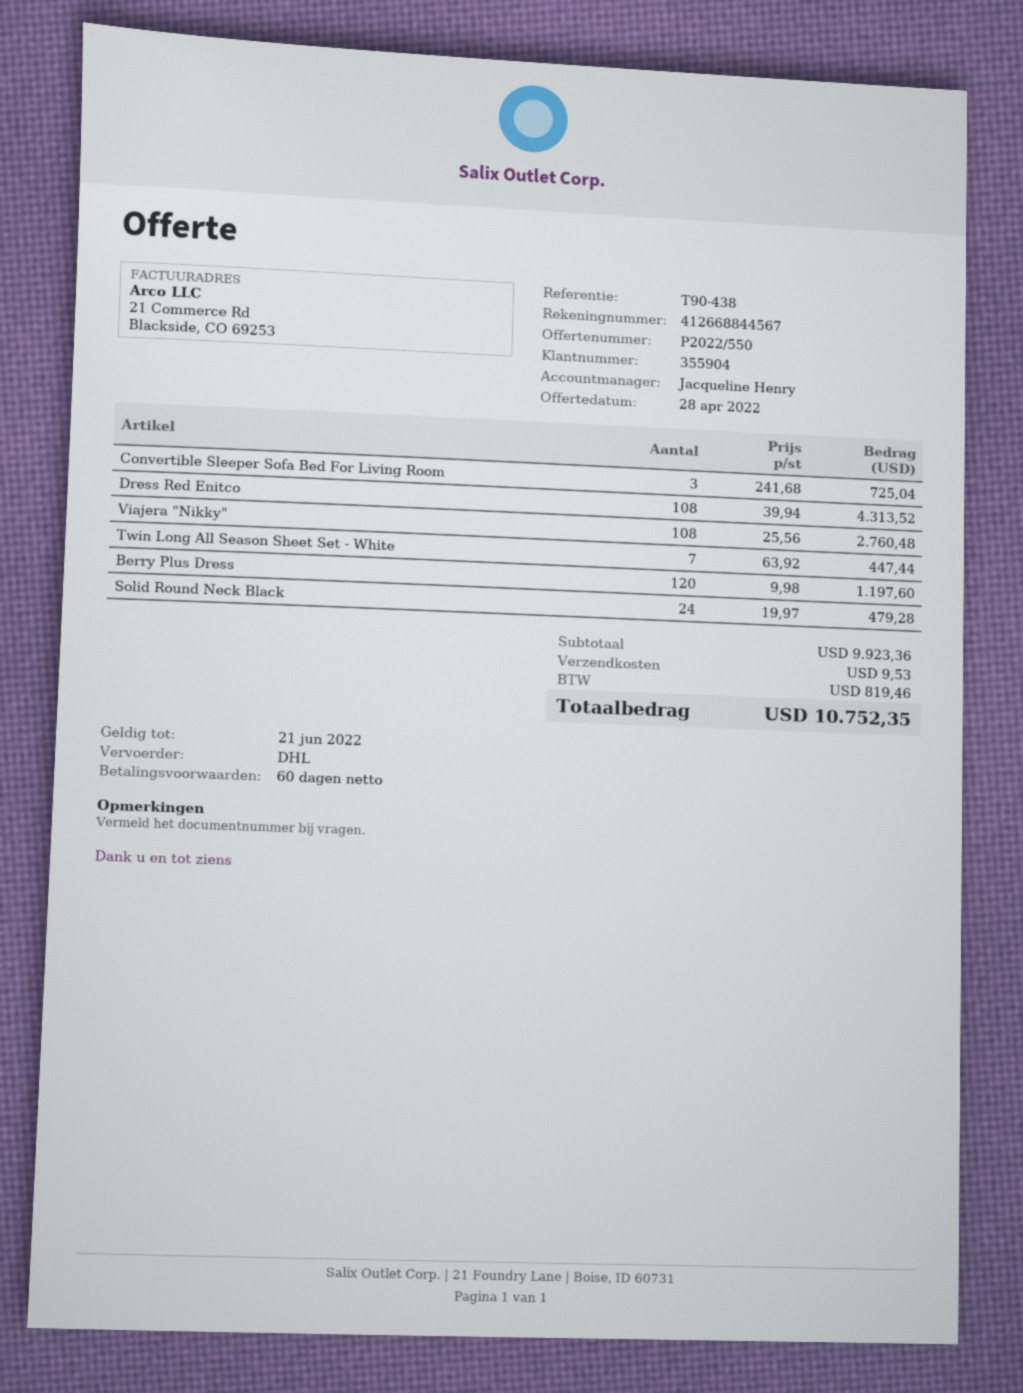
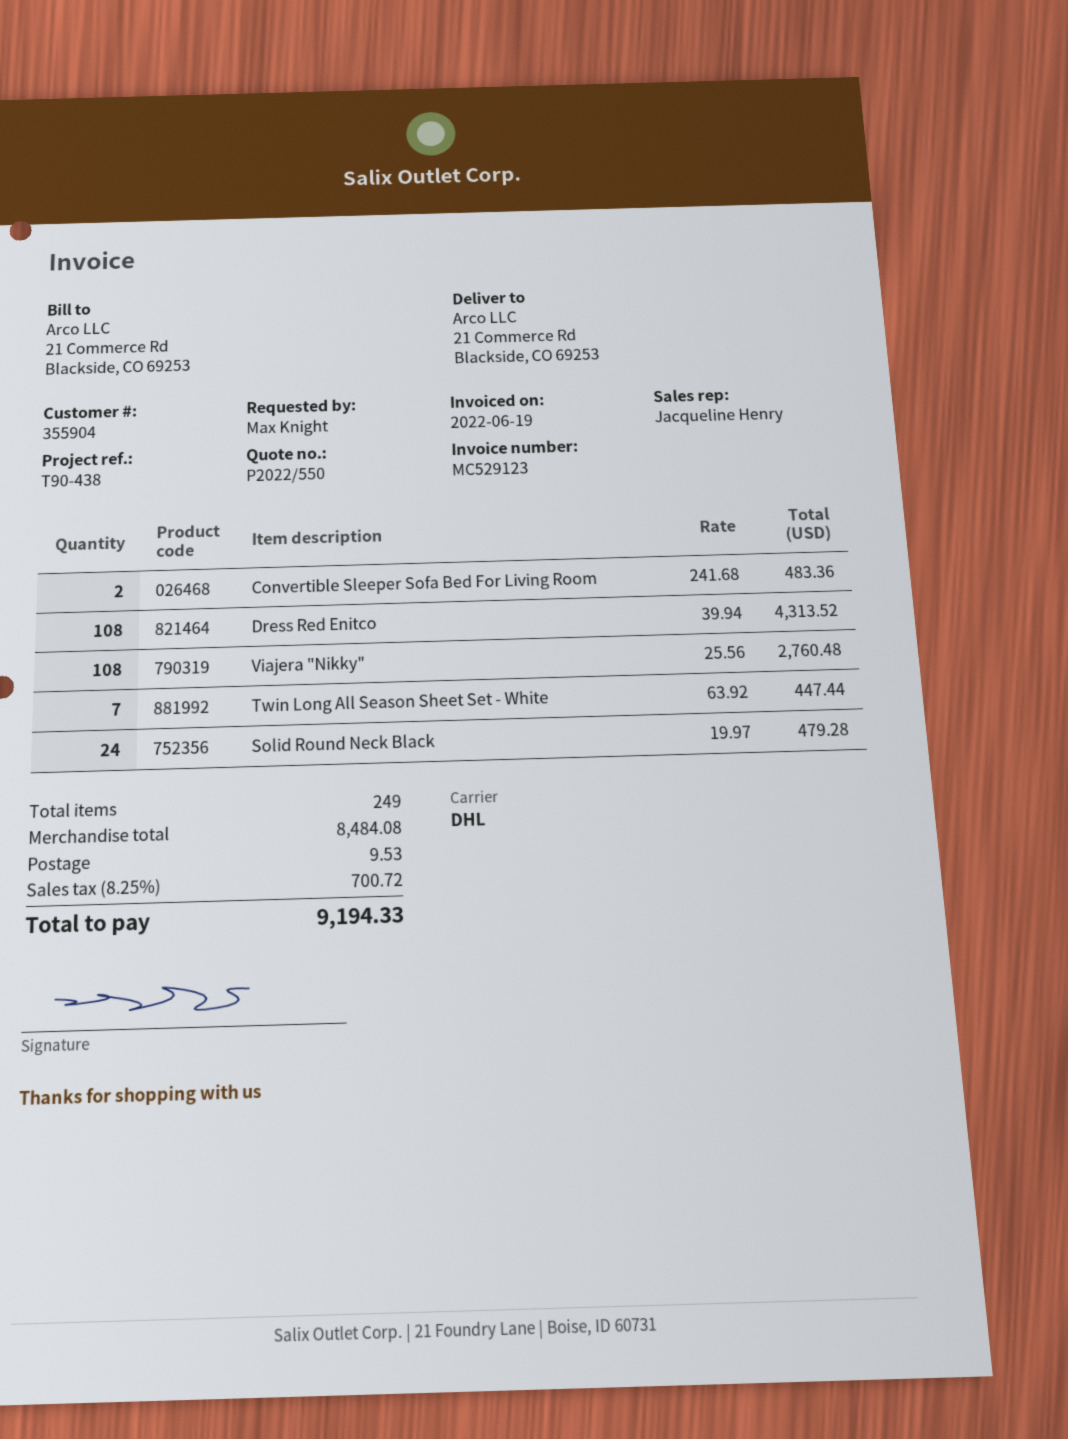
Convertible Sleeper Sofa Bed For Living Room: 3 x 241.68 = 725.04 -> 2 x 241.68 = 483.36
Berry Plus Dress: 120 x 9.98 = 1197.60 -> none
subtotal: 9923.36 -> 8484.08
tax: 819.46 -> 700.72
total: 10752.35 -> 9194.33

